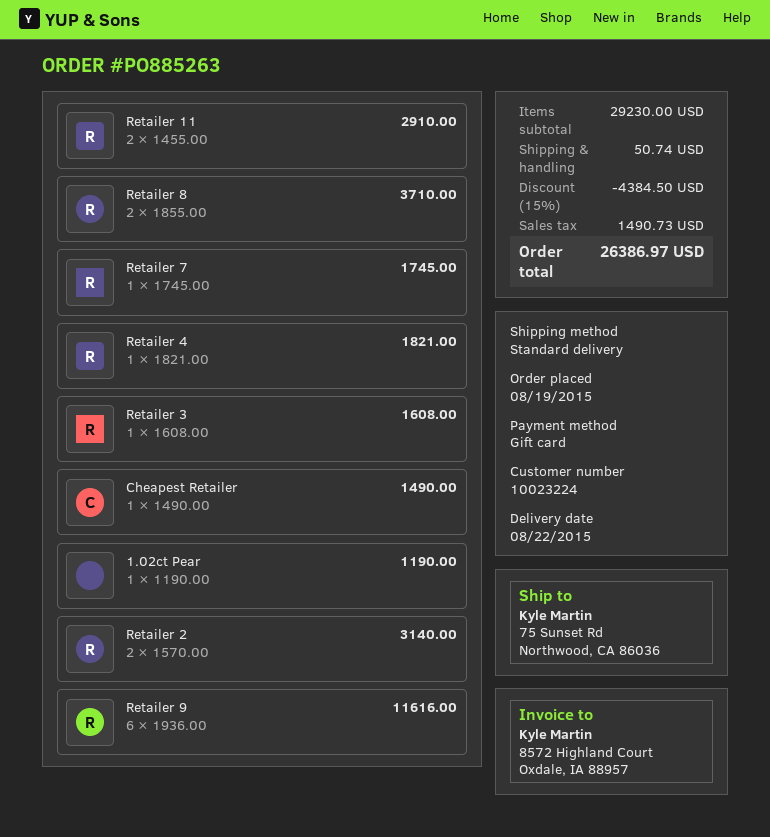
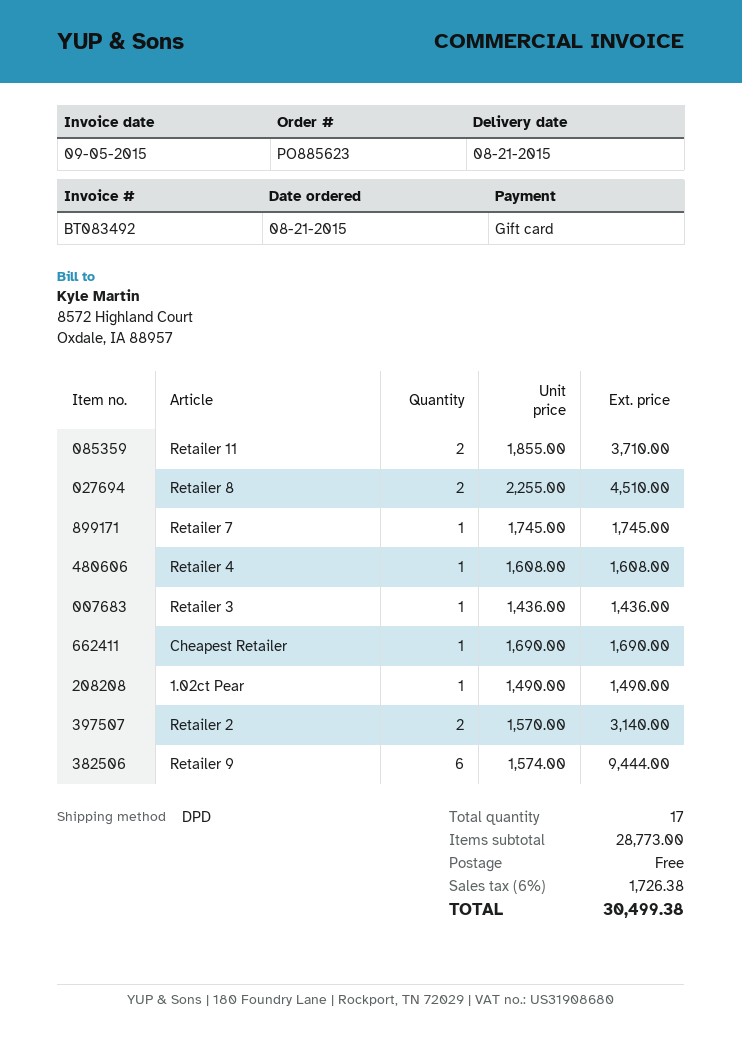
order number: PO885263 -> PO885623
order date: 2015-08-19 -> 2015-08-21
delivery date: 2015-08-22 -> 2015-08-21
shipping method: standard -> DPD
Retailer 11: 2 x 1455.00 = 2910.00 -> 2 x 1855.00 = 3710.00
Retailer 8: 2 x 1855.00 = 3710.00 -> 2 x 2255.00 = 4510.00
Retailer 4: 1 x 1821.00 = 1821.00 -> 1 x 1608.00 = 1608.00
Retailer 3: 1 x 1608.00 = 1608.00 -> 1 x 1436.00 = 1436.00
Cheapest Retailer: 1 x 1490.00 = 1490.00 -> 1 x 1690.00 = 1690.00
1.02ct Pear: 1 x 1190.00 = 1190.00 -> 1 x 1490.00 = 1490.00
Retailer 9: 6 x 1936.00 = 11616.00 -> 6 x 1574.00 = 9444.00
subtotal: 29230.00 -> 28773.00
discount: 15% = 4384.50 -> none
shipping: 50.74 -> 0.00
tax: 1490.73 -> 1726.38
total: 26386.97 -> 30499.38

